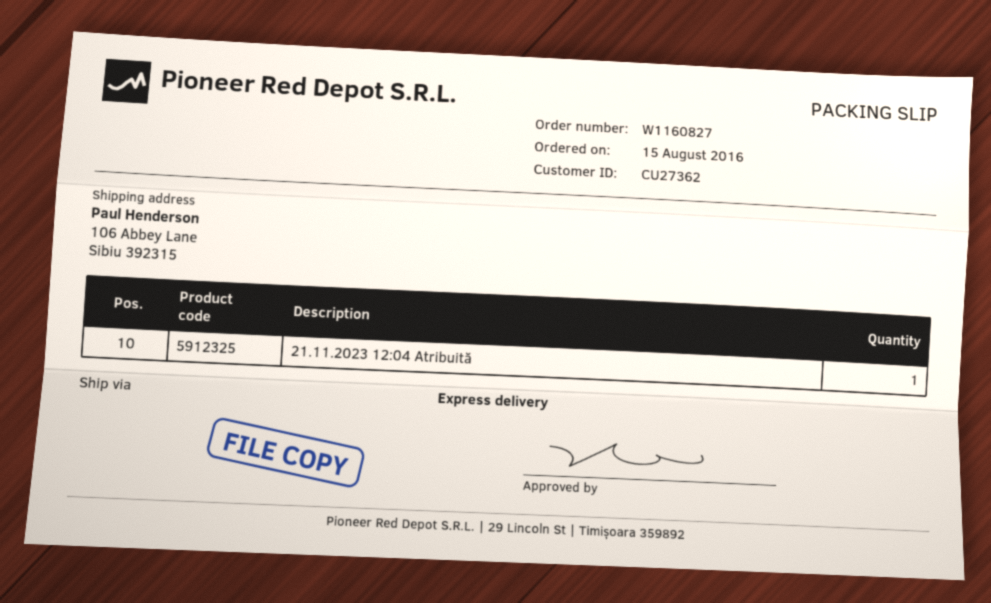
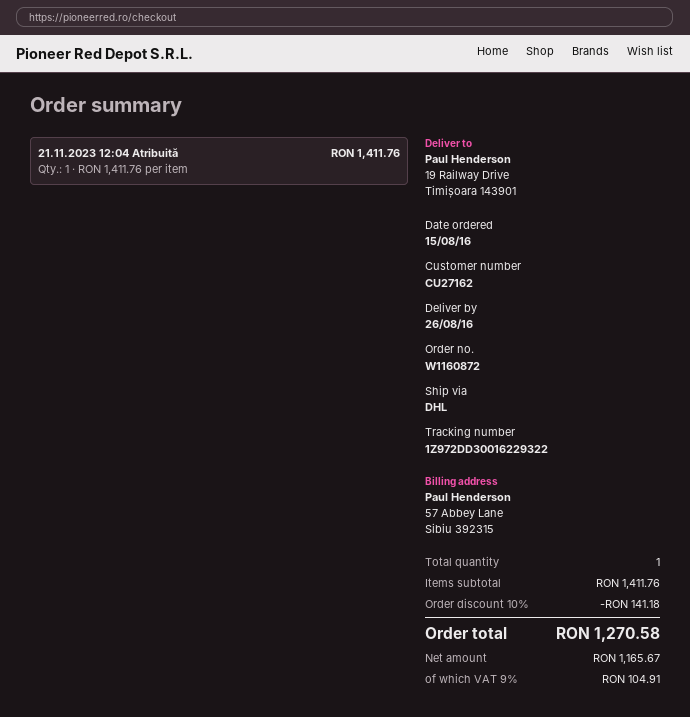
order number: W1160827 -> W1160872
customer number: CU27362 -> CU27162
shipping method: express -> DHL
ship to: 106 Abbey Lane, Sibiu 392315 -> 19 Railway Drive, Timișoara 143901

